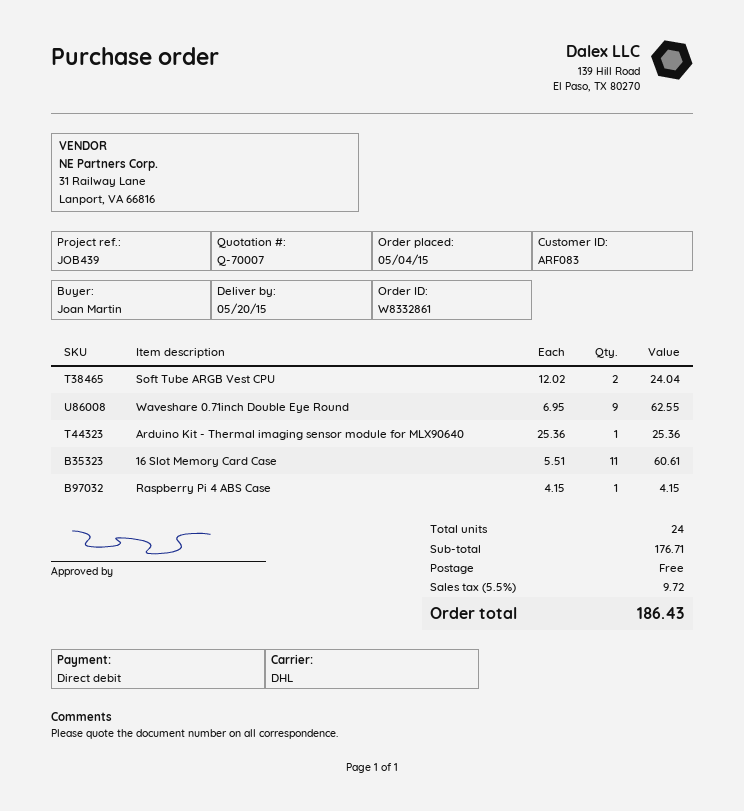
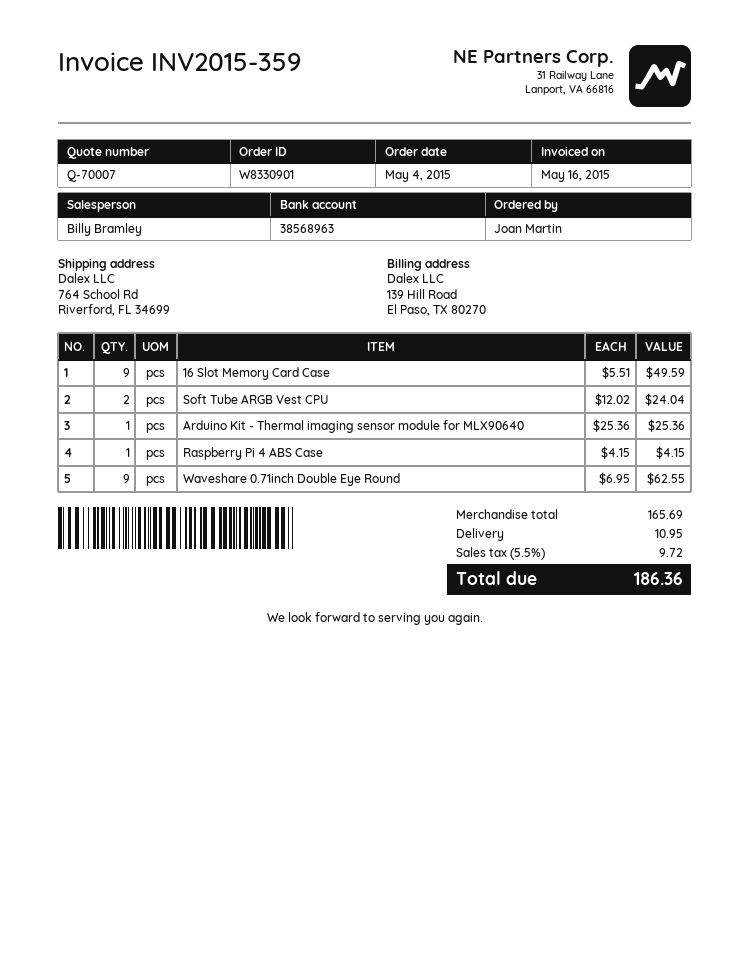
order number: W8332861 -> W8330901
16 Slot Memory Card Case: 11 x 5.51 = 60.61 -> 9 x 5.51 = 49.59
subtotal: 176.71 -> 165.69
shipping: 0.00 -> 10.95
total: 186.43 -> 186.36

